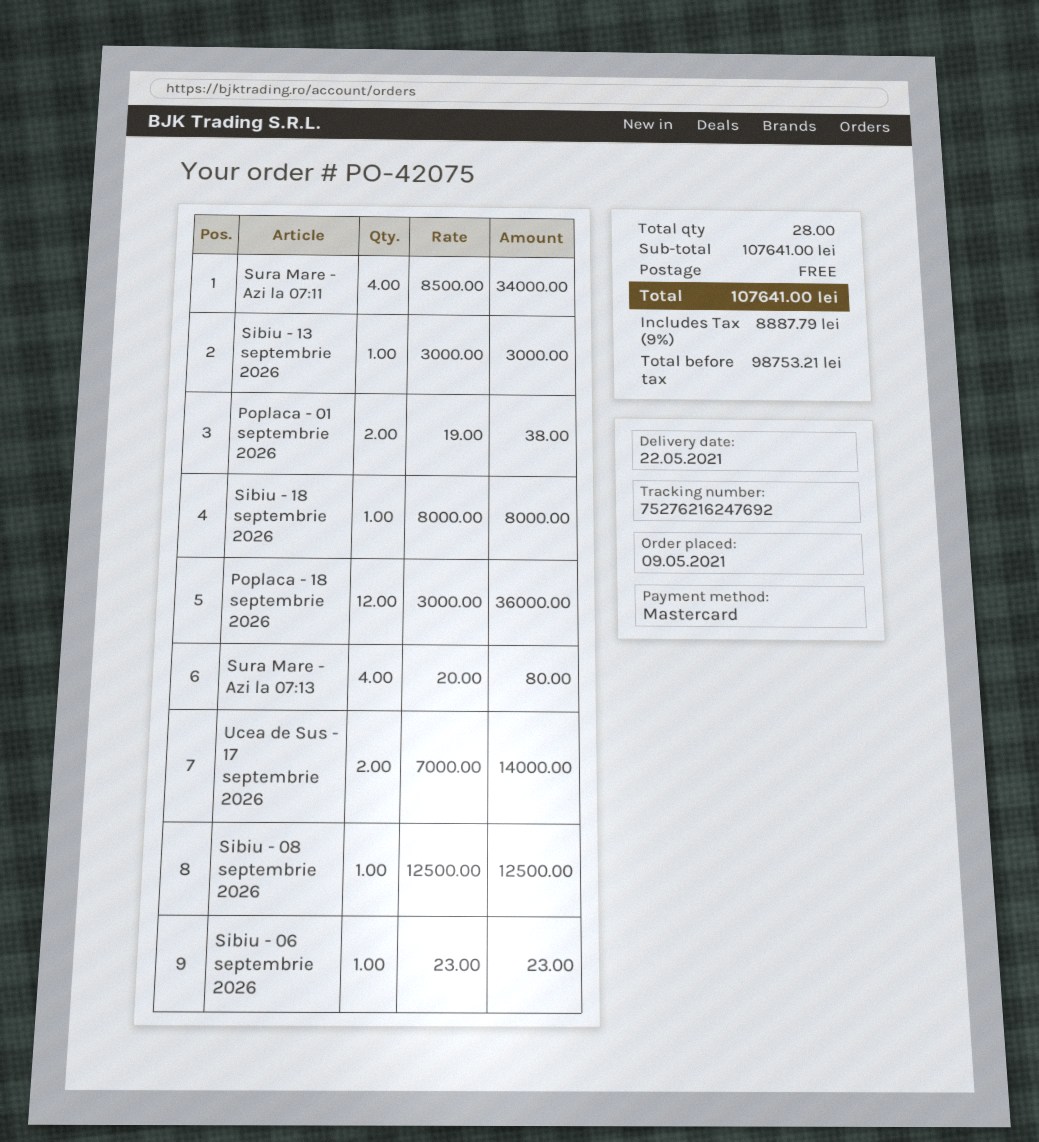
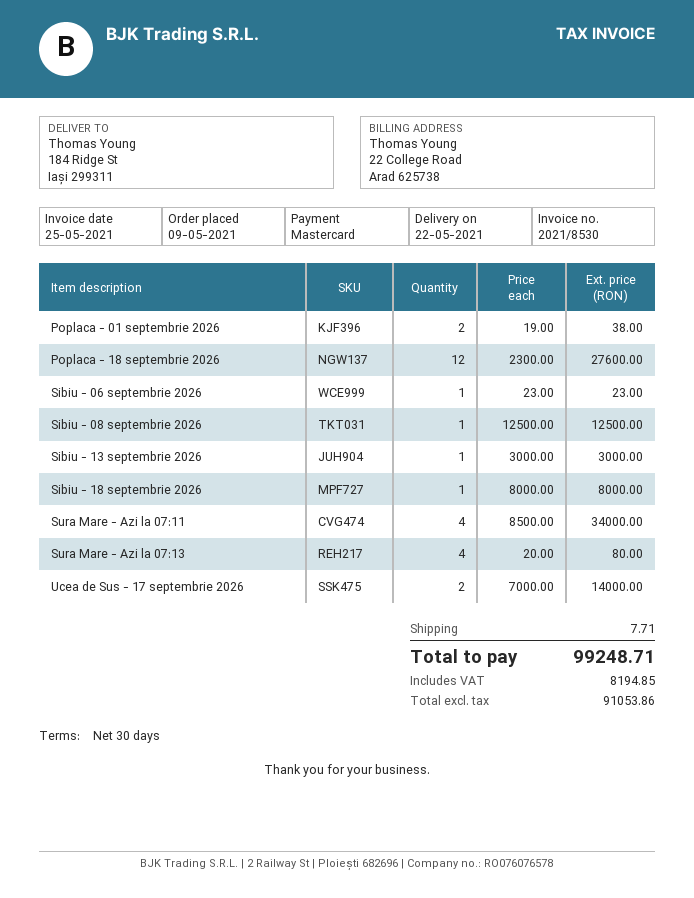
Poplaca - 18 septembrie 2026: 12 x 3000.00 = 36000.00 -> 12 x 2300.00 = 27600.00
shipping: 0.00 -> 7.71
net: 98753.21 -> 91053.86
tax: 8887.79 -> 8194.85
total: 107641.00 -> 99248.71

